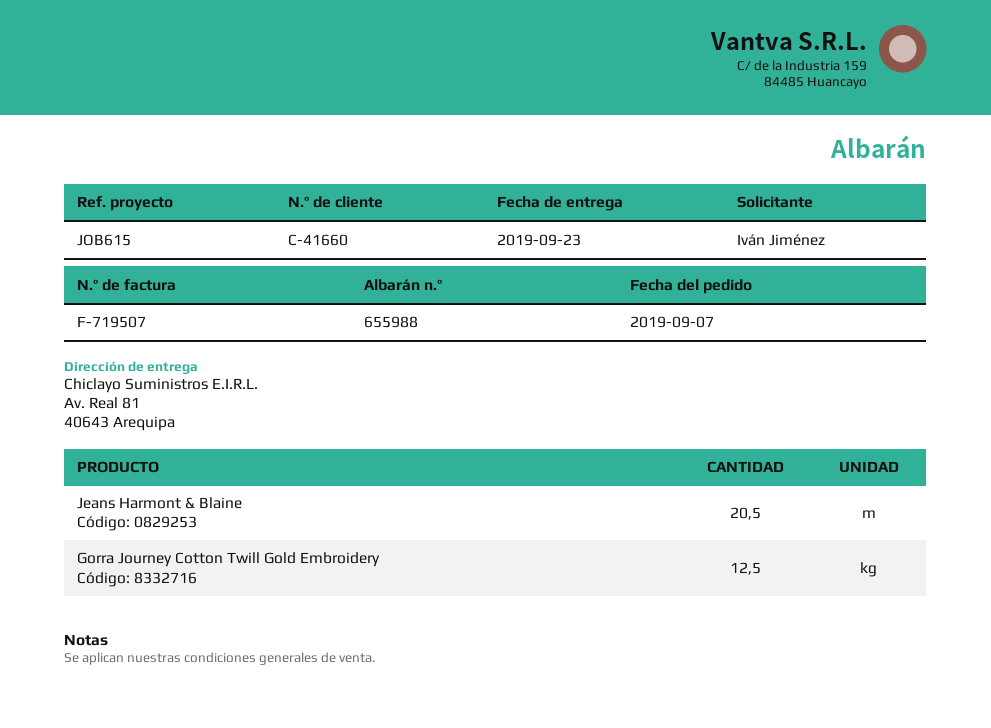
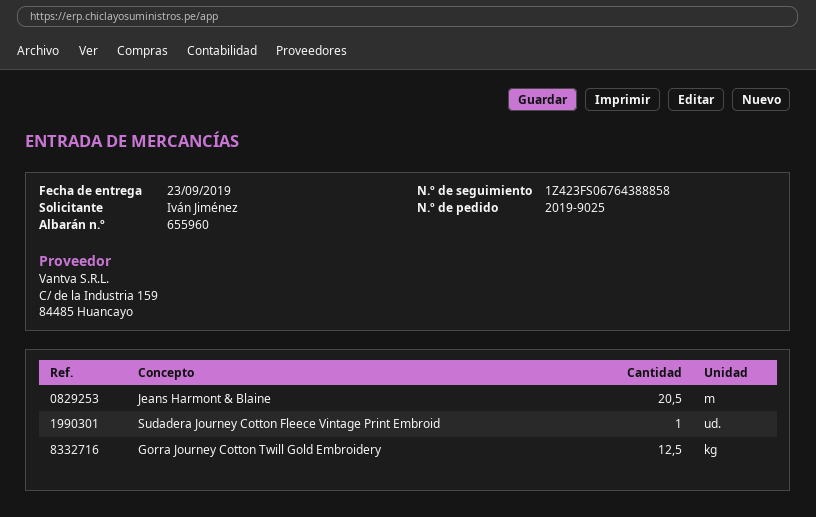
delivery note number: 655988 -> 655960
Sudadera Journey Cotton Fleece Vintage Print Embroid: none -> 1

